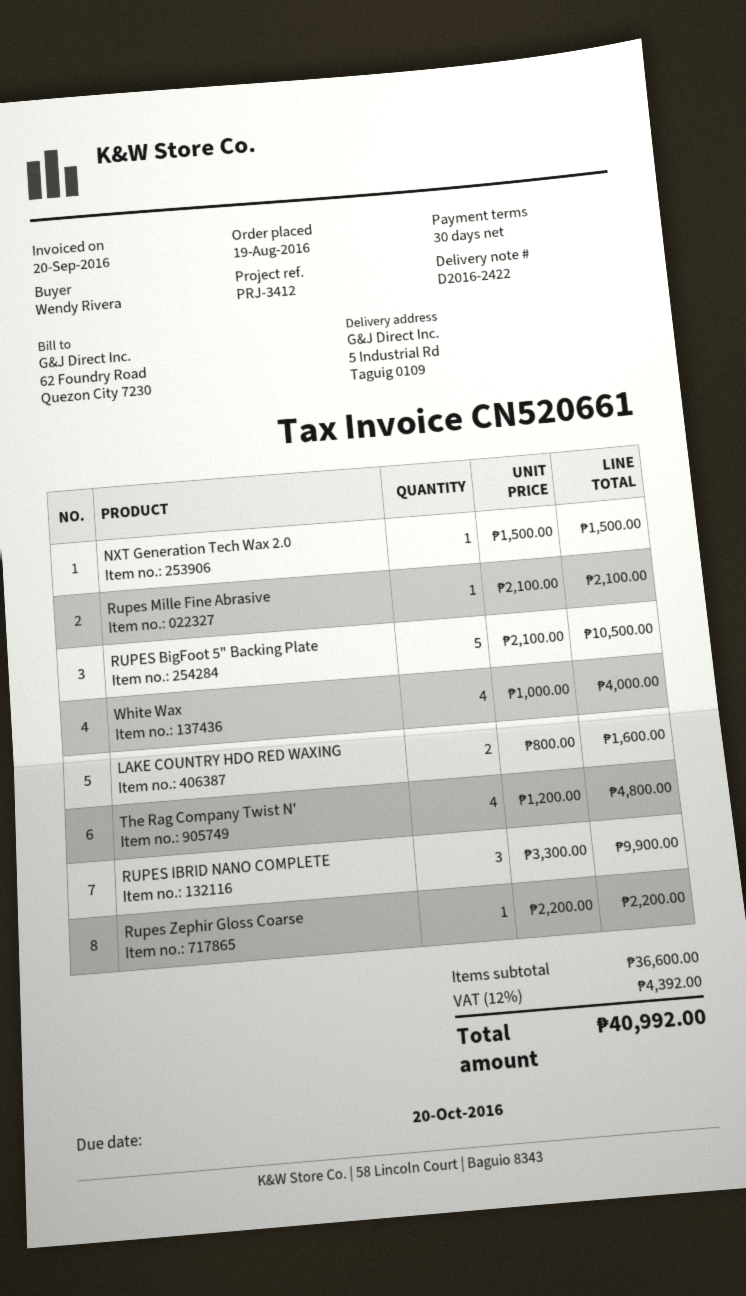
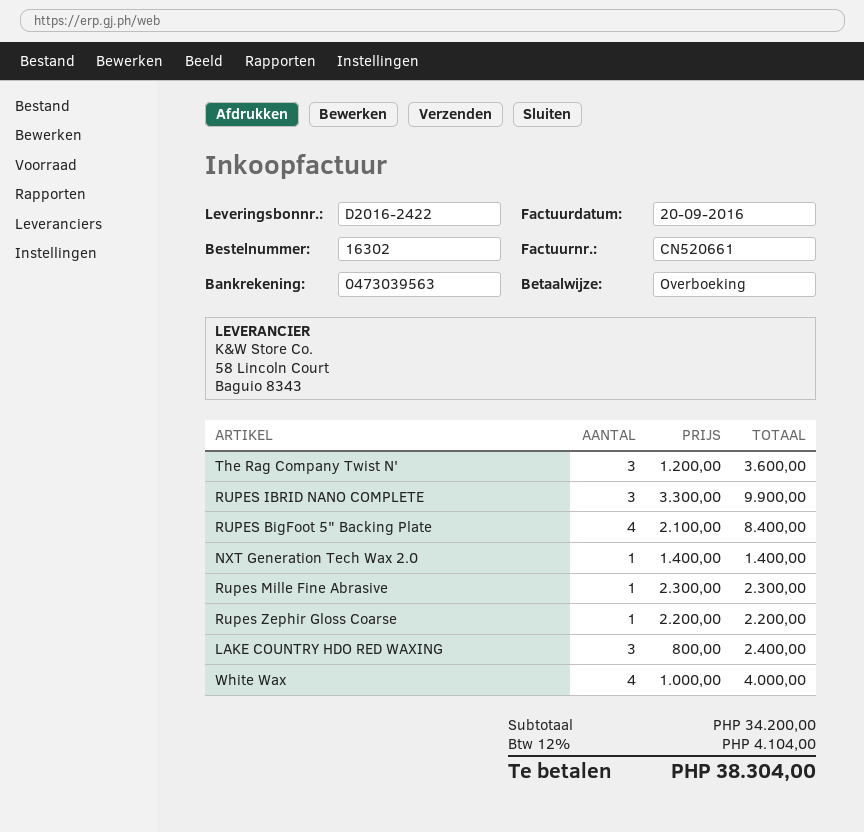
NXT Generation Tech Wax 2.0: 1 x 1500.00 = 1500.00 -> 1 x 1400.00 = 1400.00
Rupes Mille Fine Abrasive: 1 x 2100.00 = 2100.00 -> 1 x 2300.00 = 2300.00
RUPES BigFoot 5" Backing Plate: 5 x 2100.00 = 10500.00 -> 4 x 2100.00 = 8400.00
LAKE COUNTRY HDO RED WAXING: 2 x 800.00 = 1600.00 -> 3 x 800.00 = 2400.00
The Rag Company Twist N': 4 x 1200.00 = 4800.00 -> 3 x 1200.00 = 3600.00
subtotal: 36600.00 -> 34200.00
tax: 12% = 4392.00 -> 12% = 4104.00
total: 40992.00 -> 38304.00

